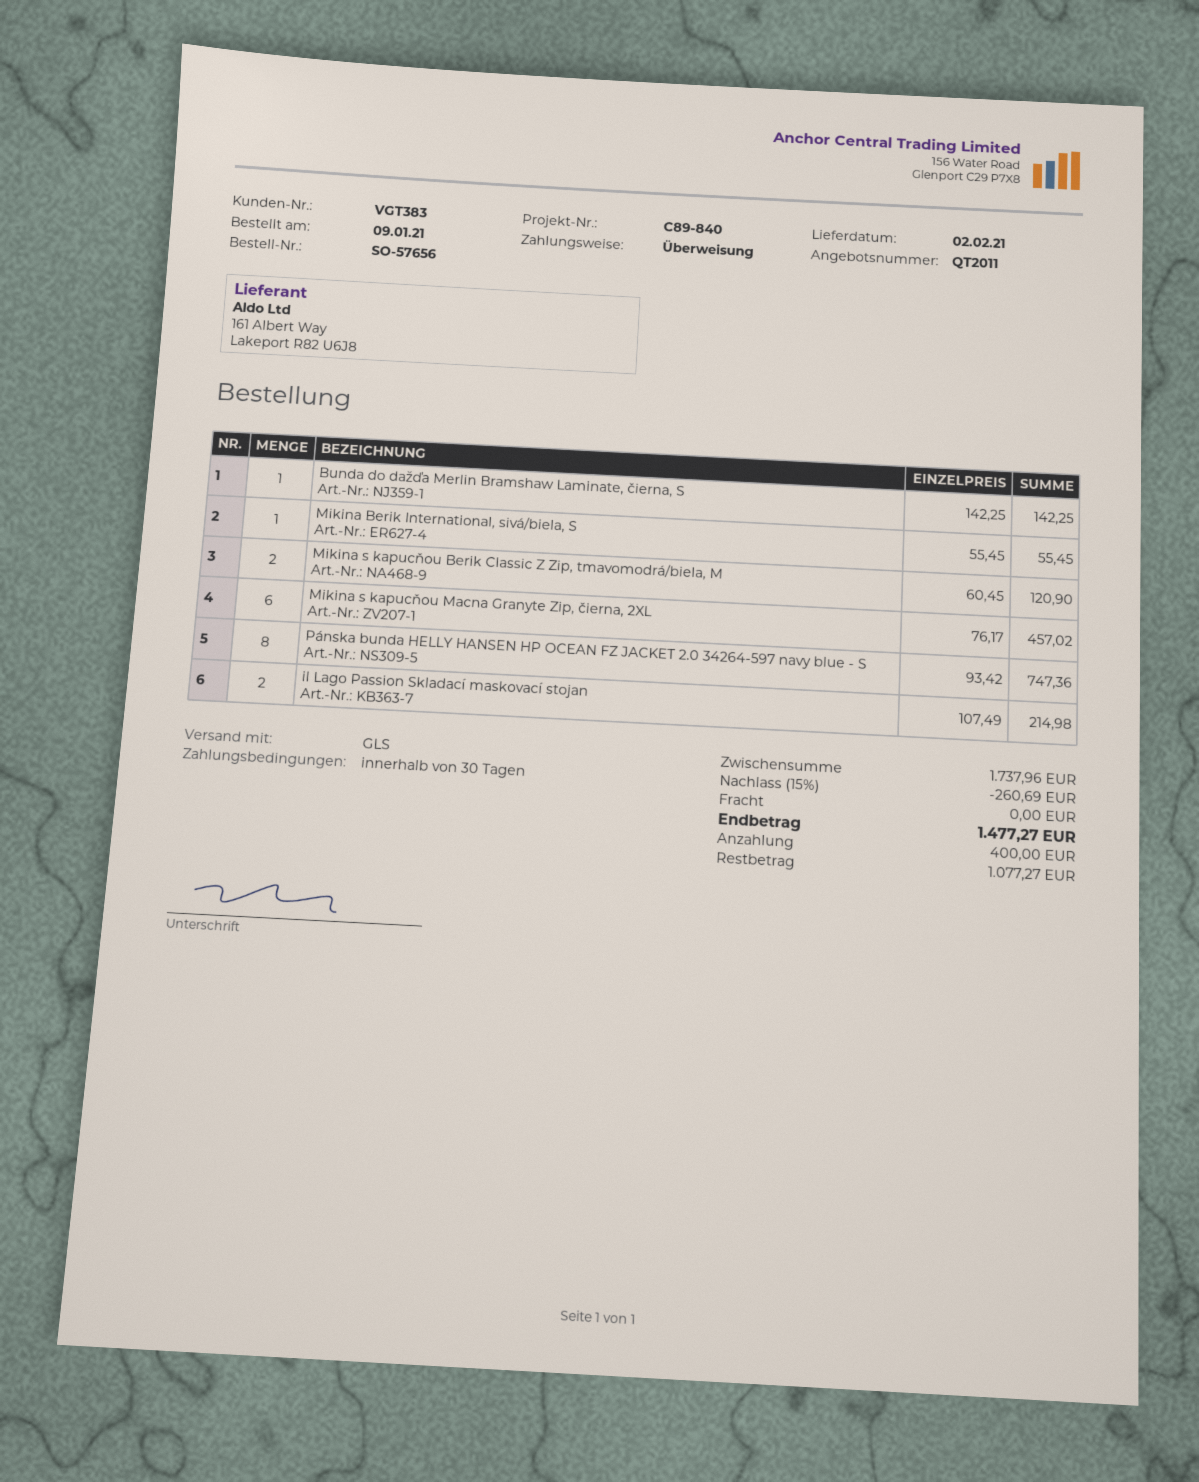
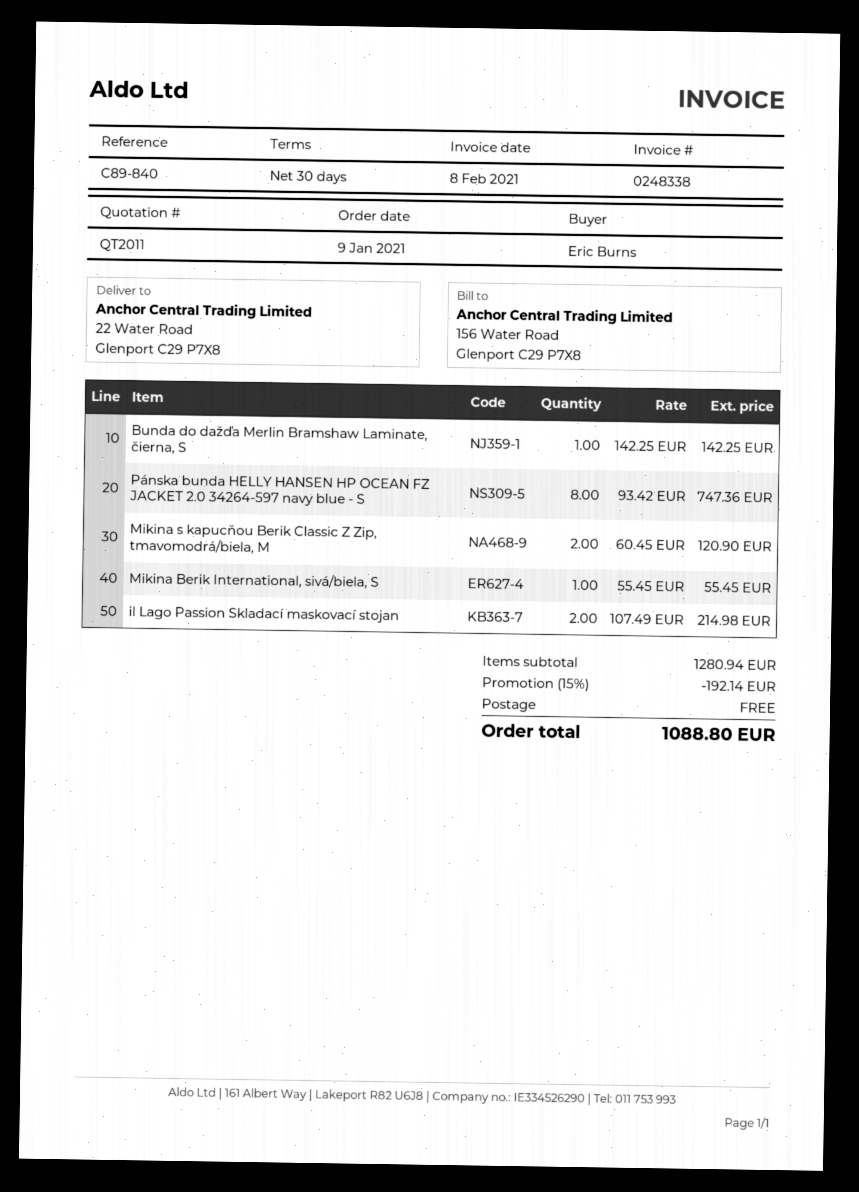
Mikina s kapucňou Macna Granyte Zip, čierna, 2XL: 6 x 76.17 = 457.02 -> none
subtotal: 1737.96 -> 1280.94
discount: 15% = 260.69 -> 15% = 192.14
total: 1477.27 -> 1088.80

